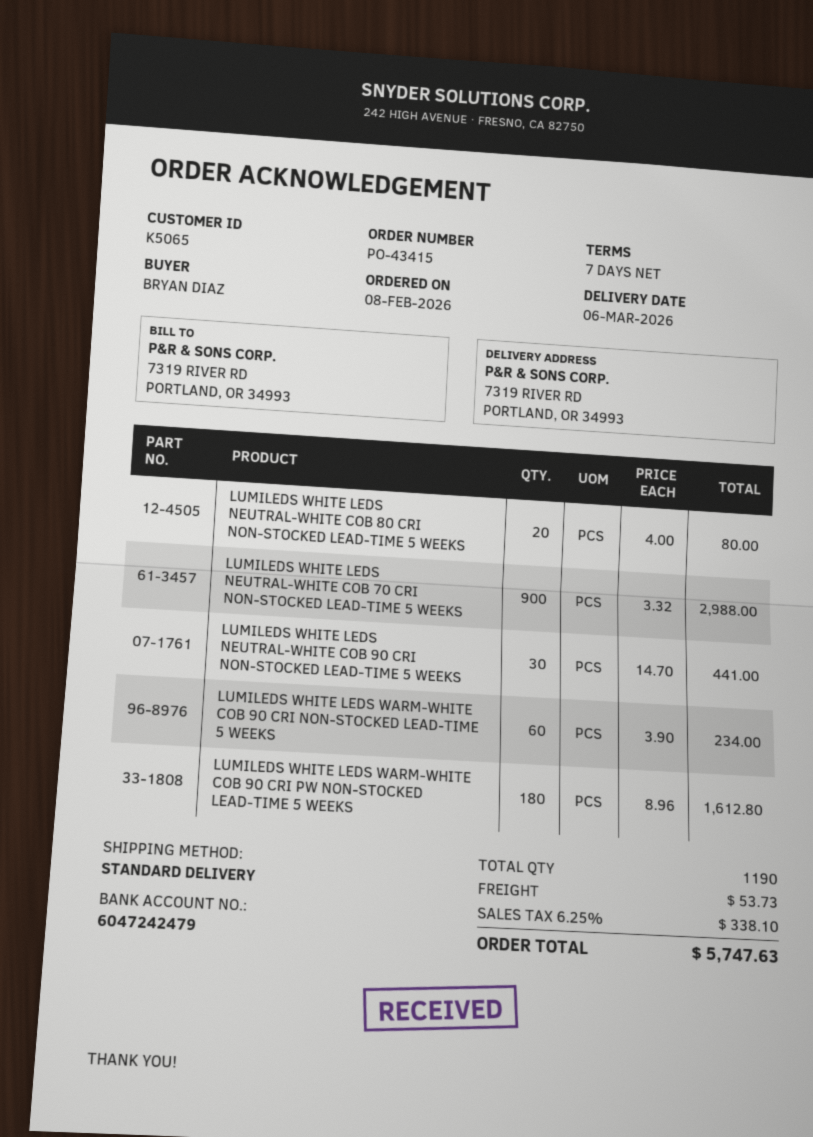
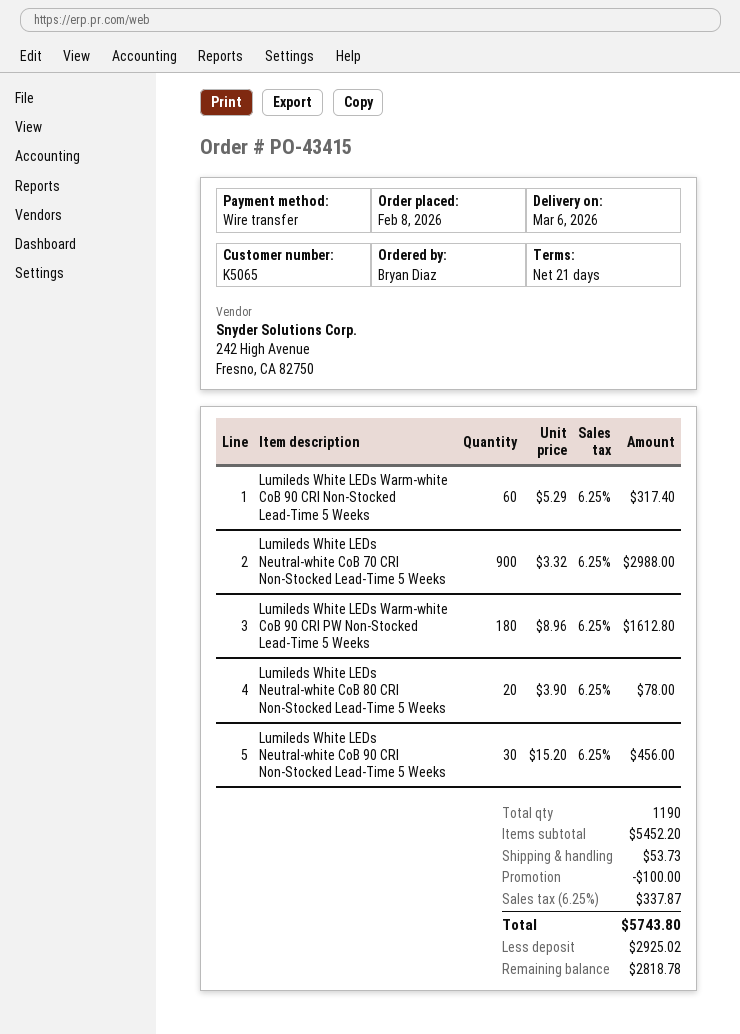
payment terms: 7 days -> 21 days
LUMILEDS WHITE LEDS NEUTRAL-WHITE COB 80 CRI NON-STOCKED LEAD-TIME 5 WEEKS: 20 x 4.00 = 80.00 -> 20 x 3.90 = 78.00
LUMILEDS WHITE LEDS NEUTRAL-WHITE COB 90 CRI NON-STOCKED LEAD-TIME 5 WEEKS: 30 x 14.70 = 441.00 -> 30 x 15.20 = 456.00
LUMILEDS WHITE LEDS WARM-WHITE COB 90 CRI NON-STOCKED LEAD-TIME 5 WEEKS: 60 x 3.90 = 234.00 -> 60 x 5.29 = 317.40
discount: none -> 100.00
tax: 6.25% = 338.10 -> 6.25% = 337.87
total: 5747.63 -> 5743.80

